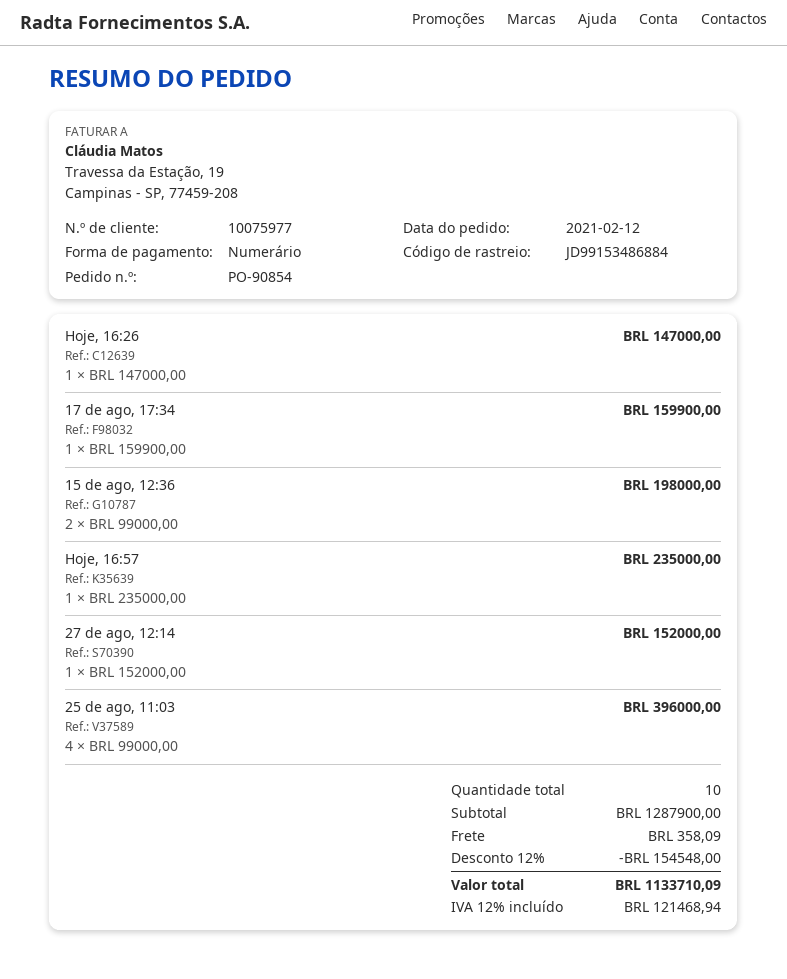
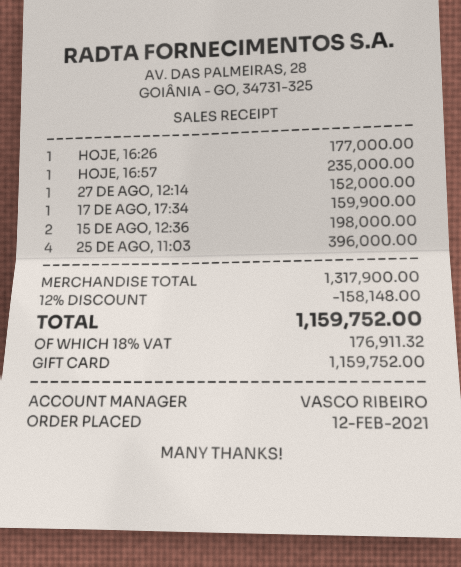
payment method: cash -> gift card
Hoje, 16:26: 1 for 147000.00 -> 1 for 177000.00
subtotal: 1287900.00 -> 1317900.00
discount: 12% = 154548.00 -> 12% = 158148.00
shipping: 358.09 -> none
tax: 12% = 121468.94 -> 18% = 176911.32
total: 1133710.09 -> 1159752.00

